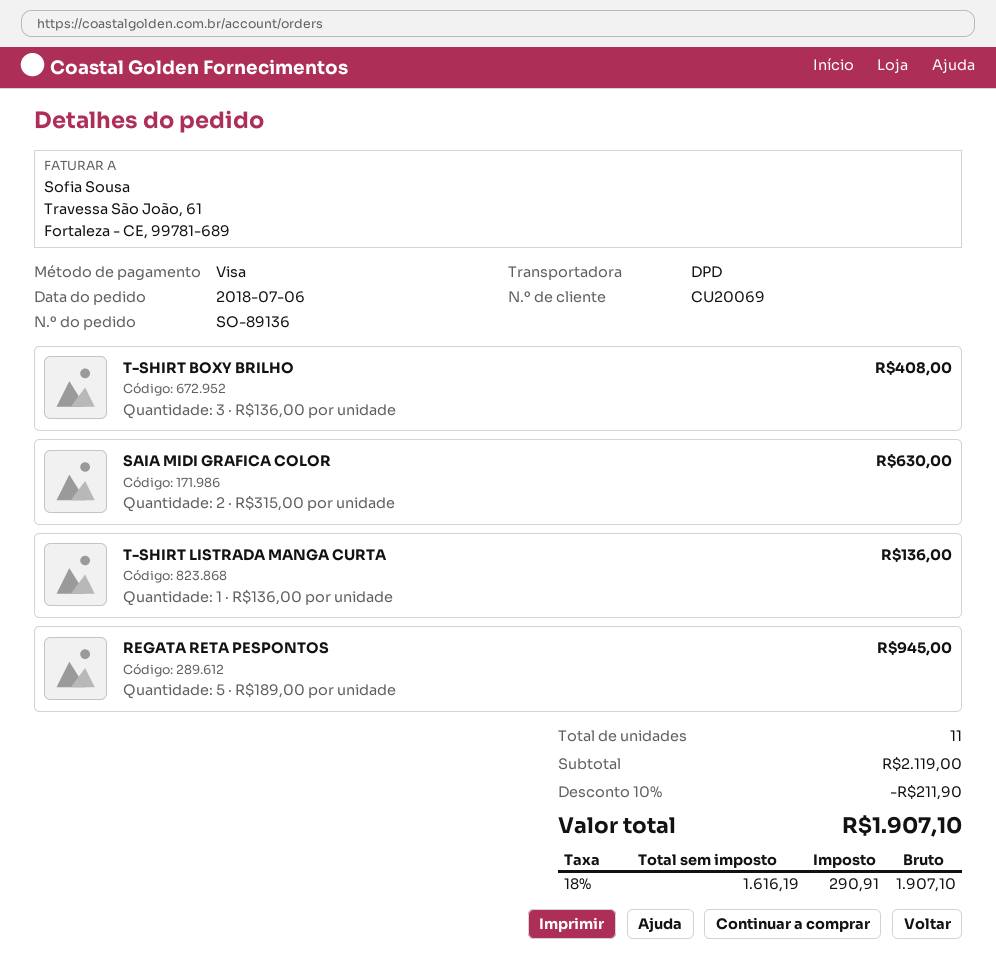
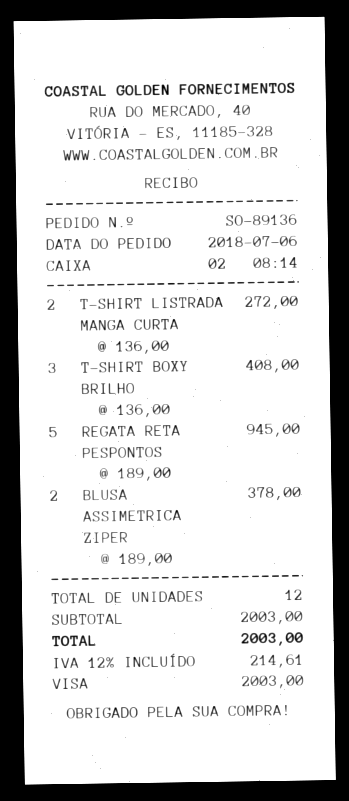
SAIA MIDI GRAFICA COLOR: 2 x 315.00 = 630.00 -> none
T-SHIRT LISTRADA MANGA CURTA: 1 x 136.00 = 136.00 -> 2 x 136.00 = 272.00
BLUSA ASSIMETRICA ZIPER: none -> 2 x 189.00 = 378.00
total quantity: 11 -> 12
subtotal: 2119.00 -> 2003.00
discount: 10% = 211.90 -> none
tax: 18% = 290.91 -> 12% = 214.61
total: 1907.10 -> 2003.00

